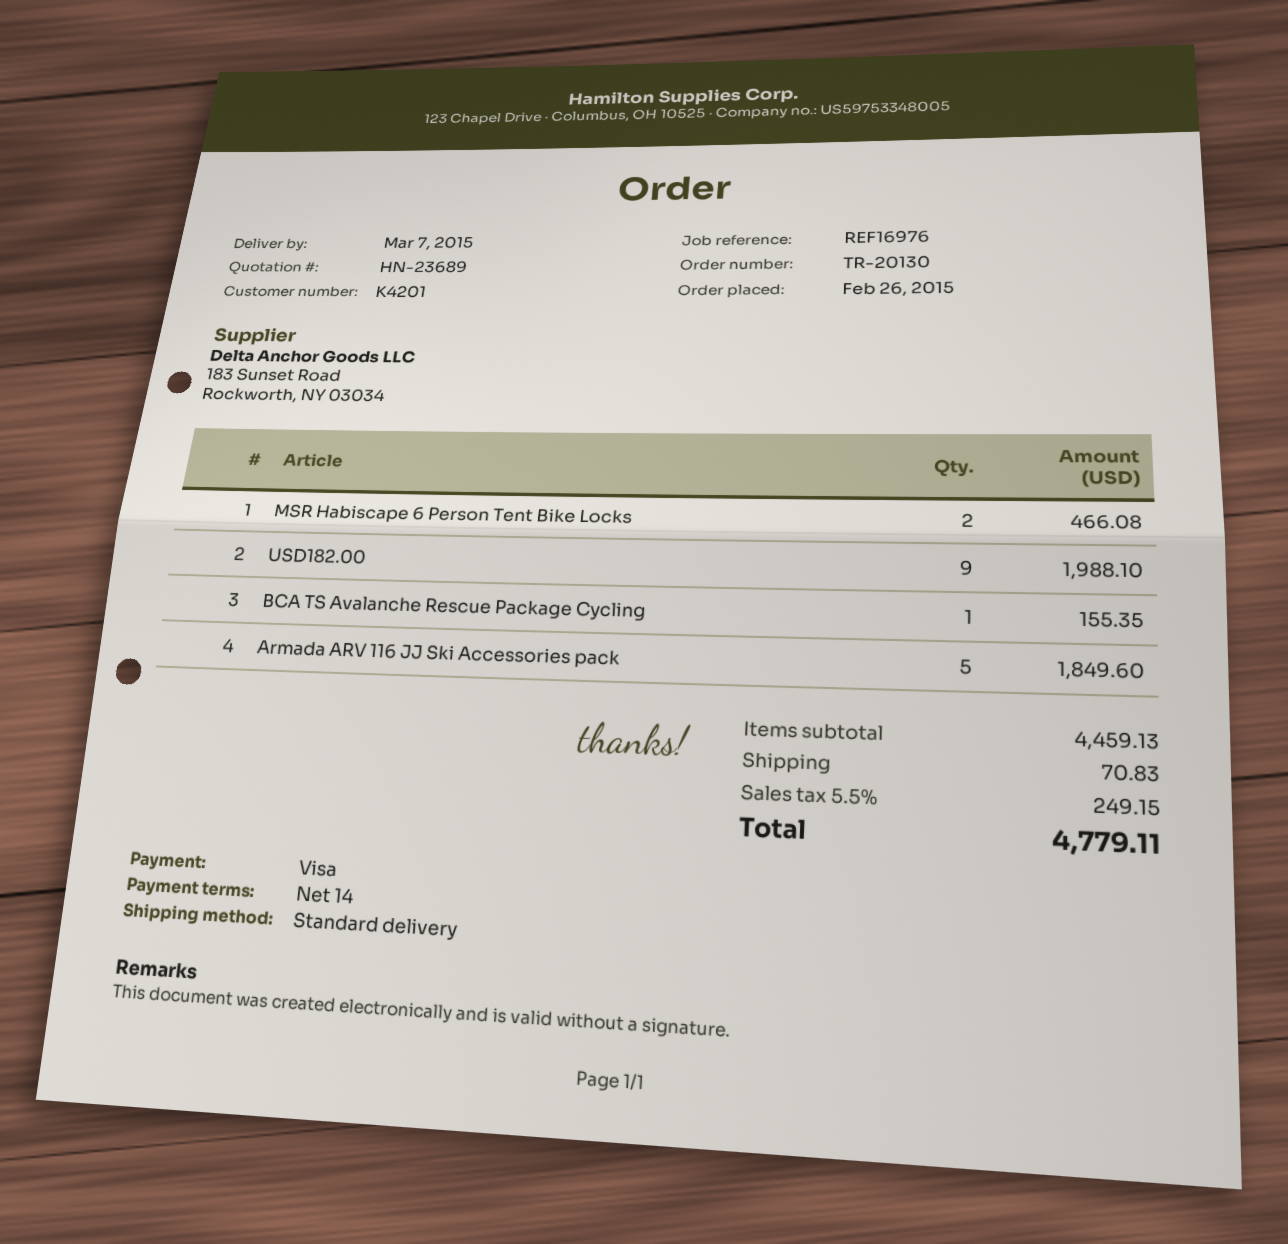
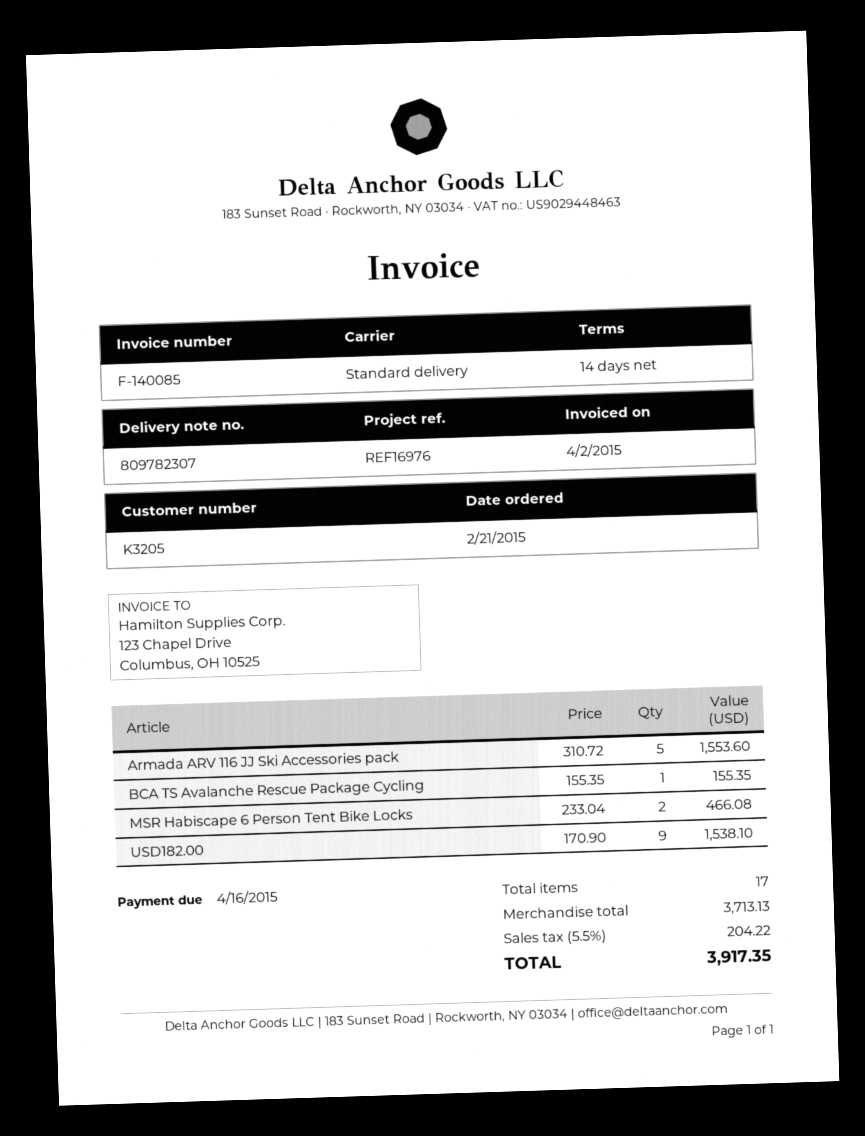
order date: 2015-02-26 -> 2015-02-21
customer number: K4201 -> K3205
USD182.00: 9 for 1988.10 -> 9 for 1538.10
Armada ARV 116 JJ Ski Accessories pack: 5 for 1849.60 -> 5 for 1553.60
subtotal: 4459.13 -> 3713.13
shipping: 70.83 -> none
tax: 5.5% = 249.15 -> 5.5% = 204.22
total: 4779.11 -> 3917.35

